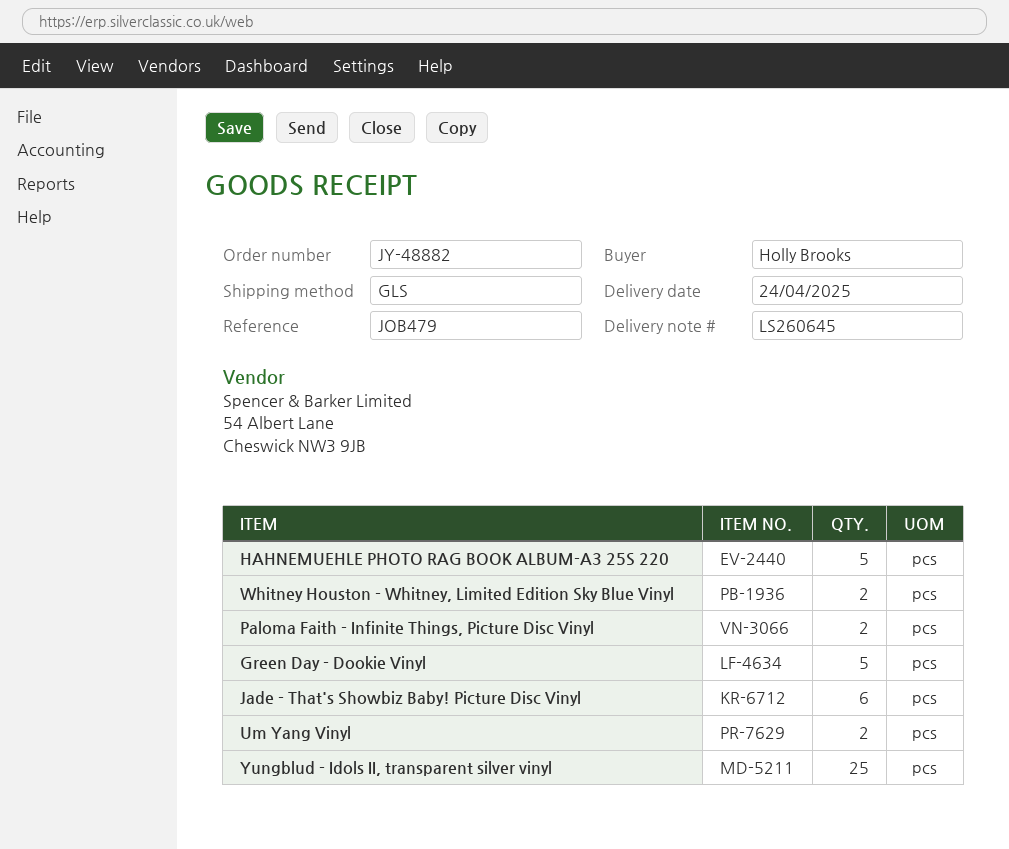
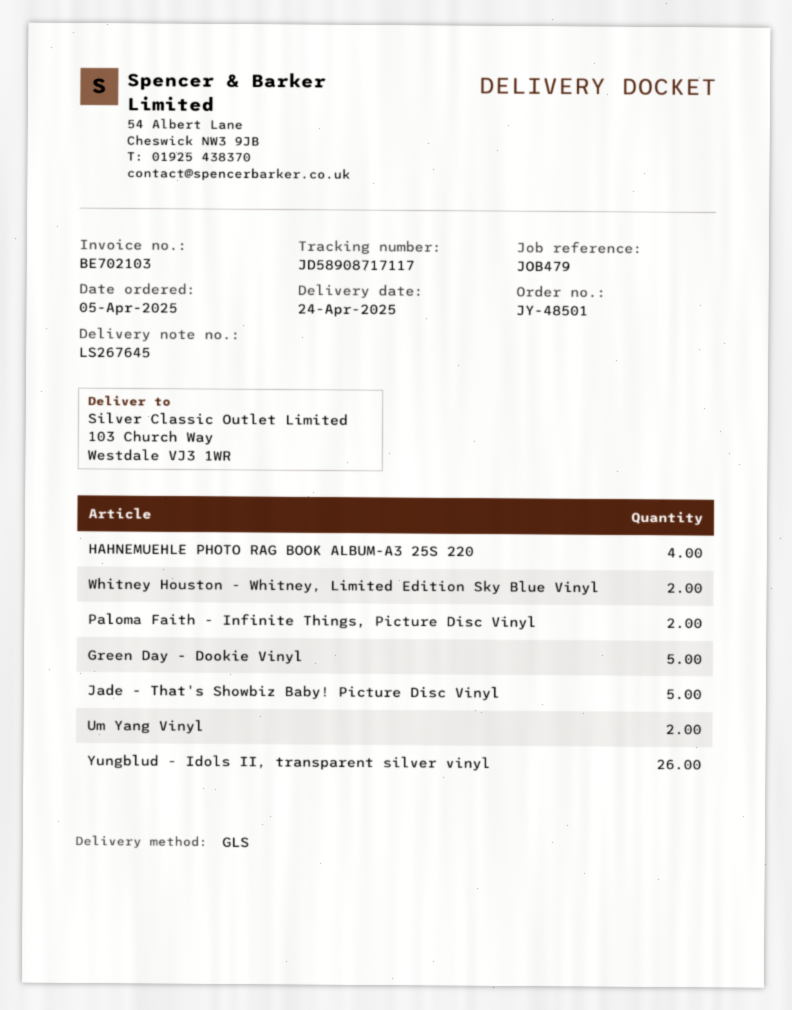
order number: JY-48882 -> JY-48501
delivery note number: LS260645 -> LS267645
HAHNEMUEHLE PHOTO RAG BOOK ALBUM-A3 25S 220: 5 -> 4
Jade - That's Showbiz Baby! Picture Disc Vinyl: 6 -> 5
Yungblud - Idols II, transparent silver vinyl: 25 -> 26

